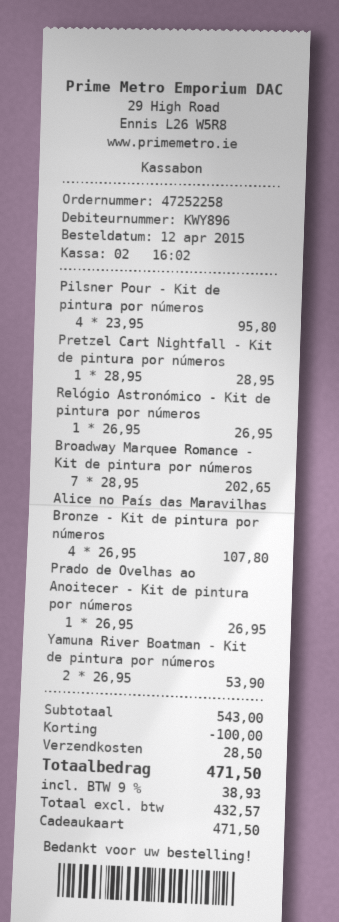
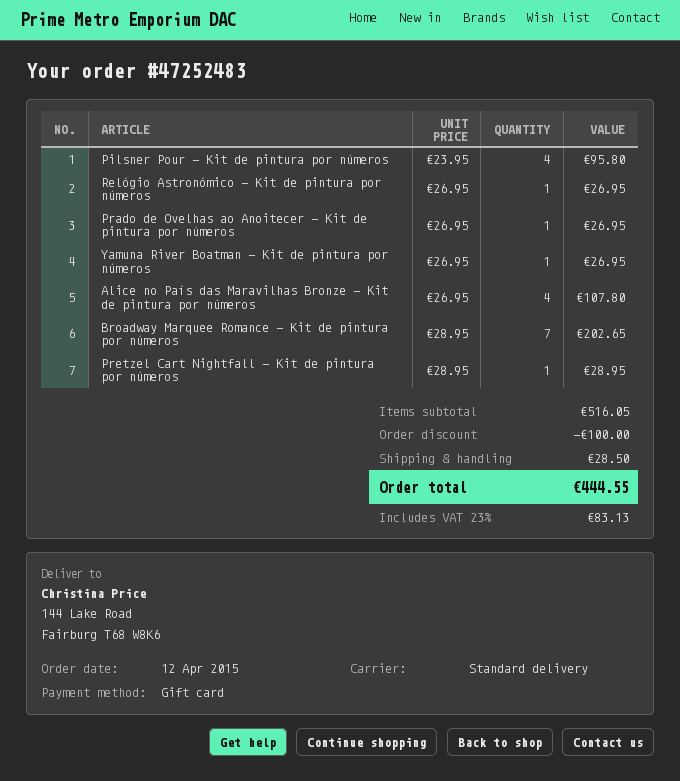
order number: 47252258 -> 47252483
Yamuna River Boatman - Kit de pintura por números: 2 x 26.95 = 53.90 -> 1 x 26.95 = 26.95
subtotal: 543.00 -> 516.05
tax: 9% = 38.93 -> 23% = 83.13
total: 471.50 -> 444.55

